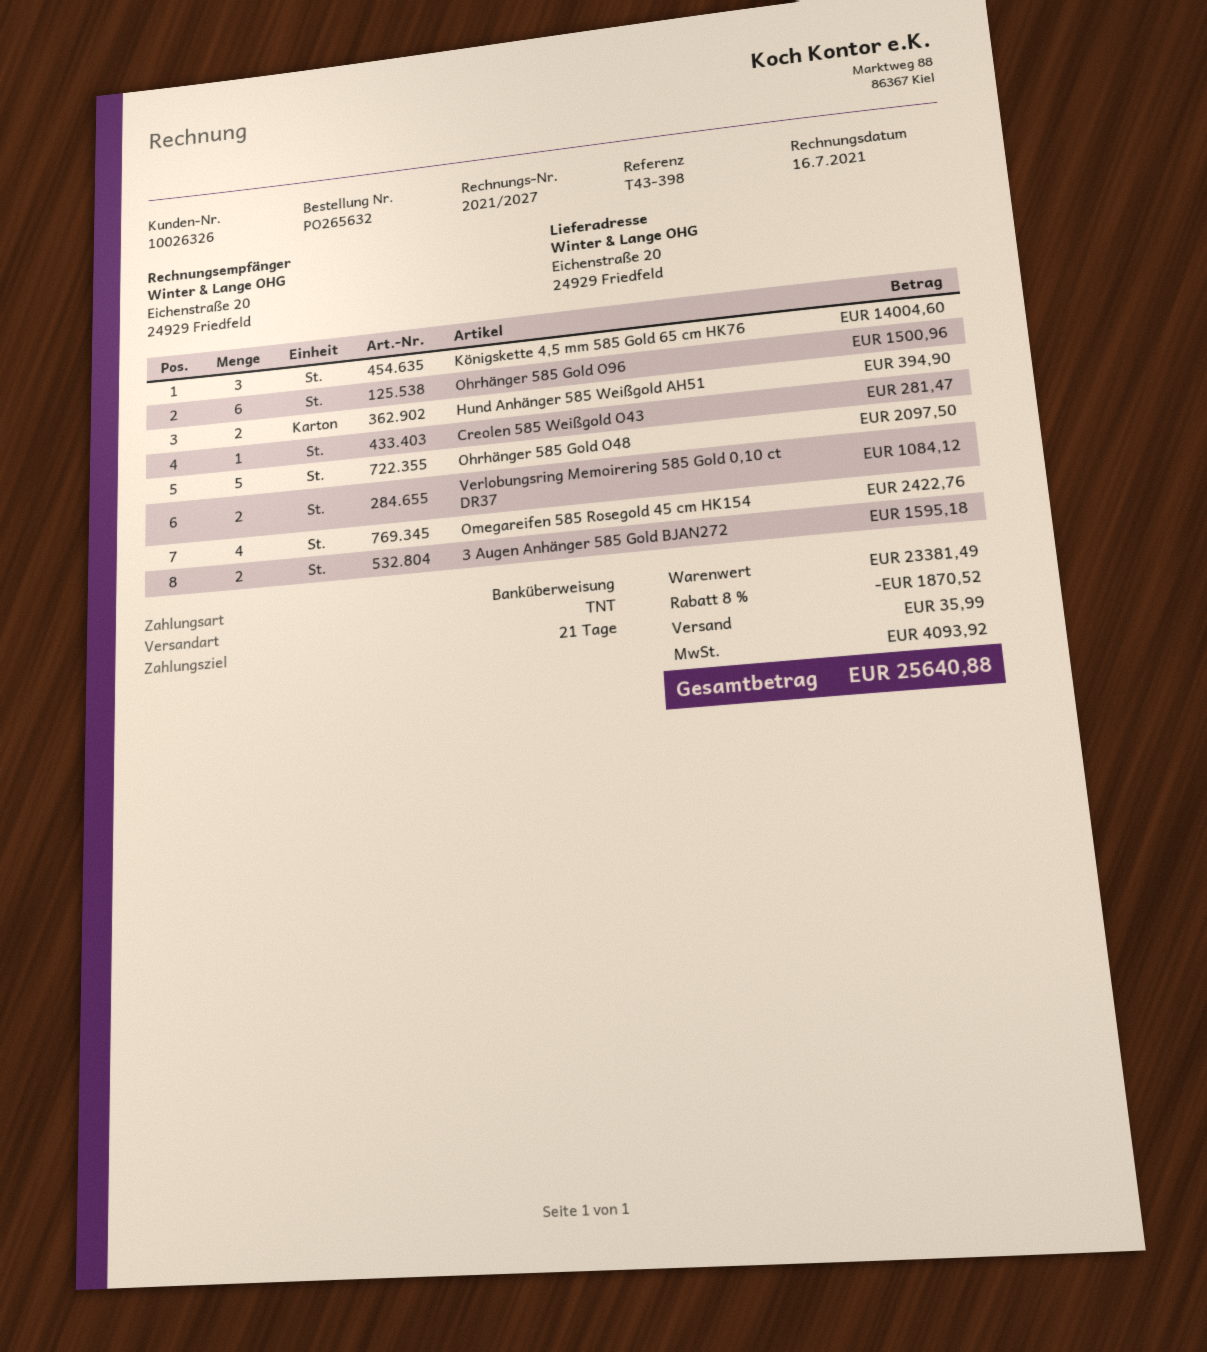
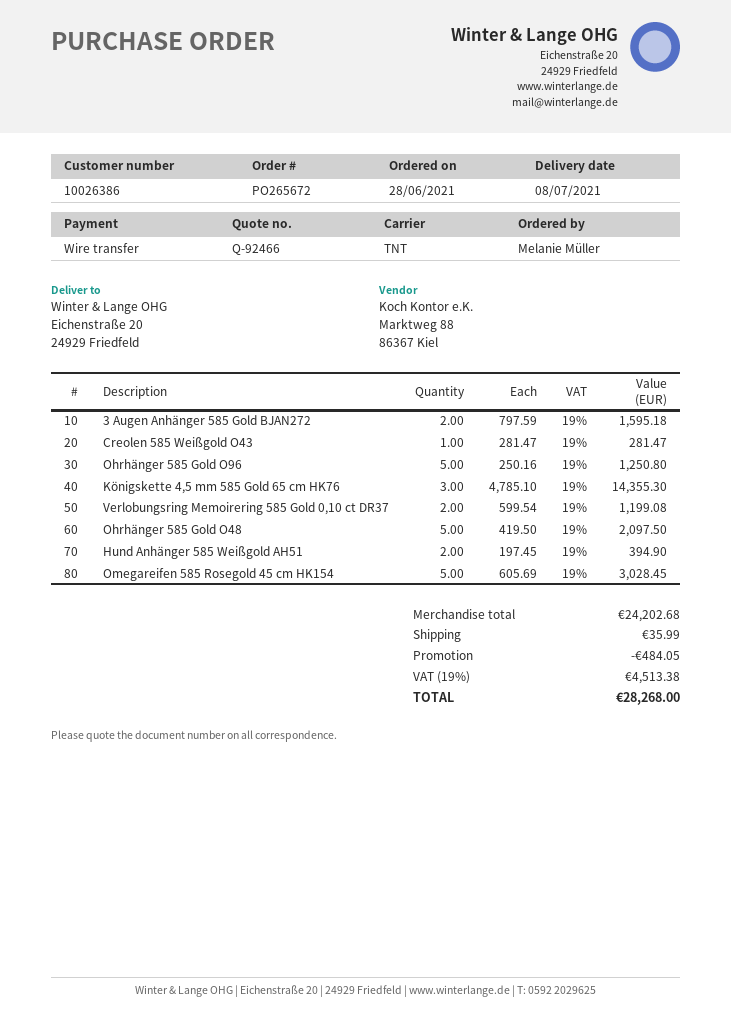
order number: PO265632 -> PO265672
customer number: 10026326 -> 10026386
Königskette 4,5 mm 585 Gold 65 cm HK76: 3 for 14004.60 -> 3 for 14355.30
Ohrhänger 585 Gold O96: 6 for 1500.96 -> 5 for 1250.80
Verlobungsring Memoirering 585 Gold 0,10 ct DR37: 2 for 1084.12 -> 2 for 1199.08
Omegareifen 585 Rosegold 45 cm HK154: 4 for 2422.76 -> 5 for 3028.45
subtotal: 23381.49 -> 24202.68
discount: 1870.52 -> 484.05
tax: 4093.92 -> 4513.38
total: 25640.88 -> 28268.00

